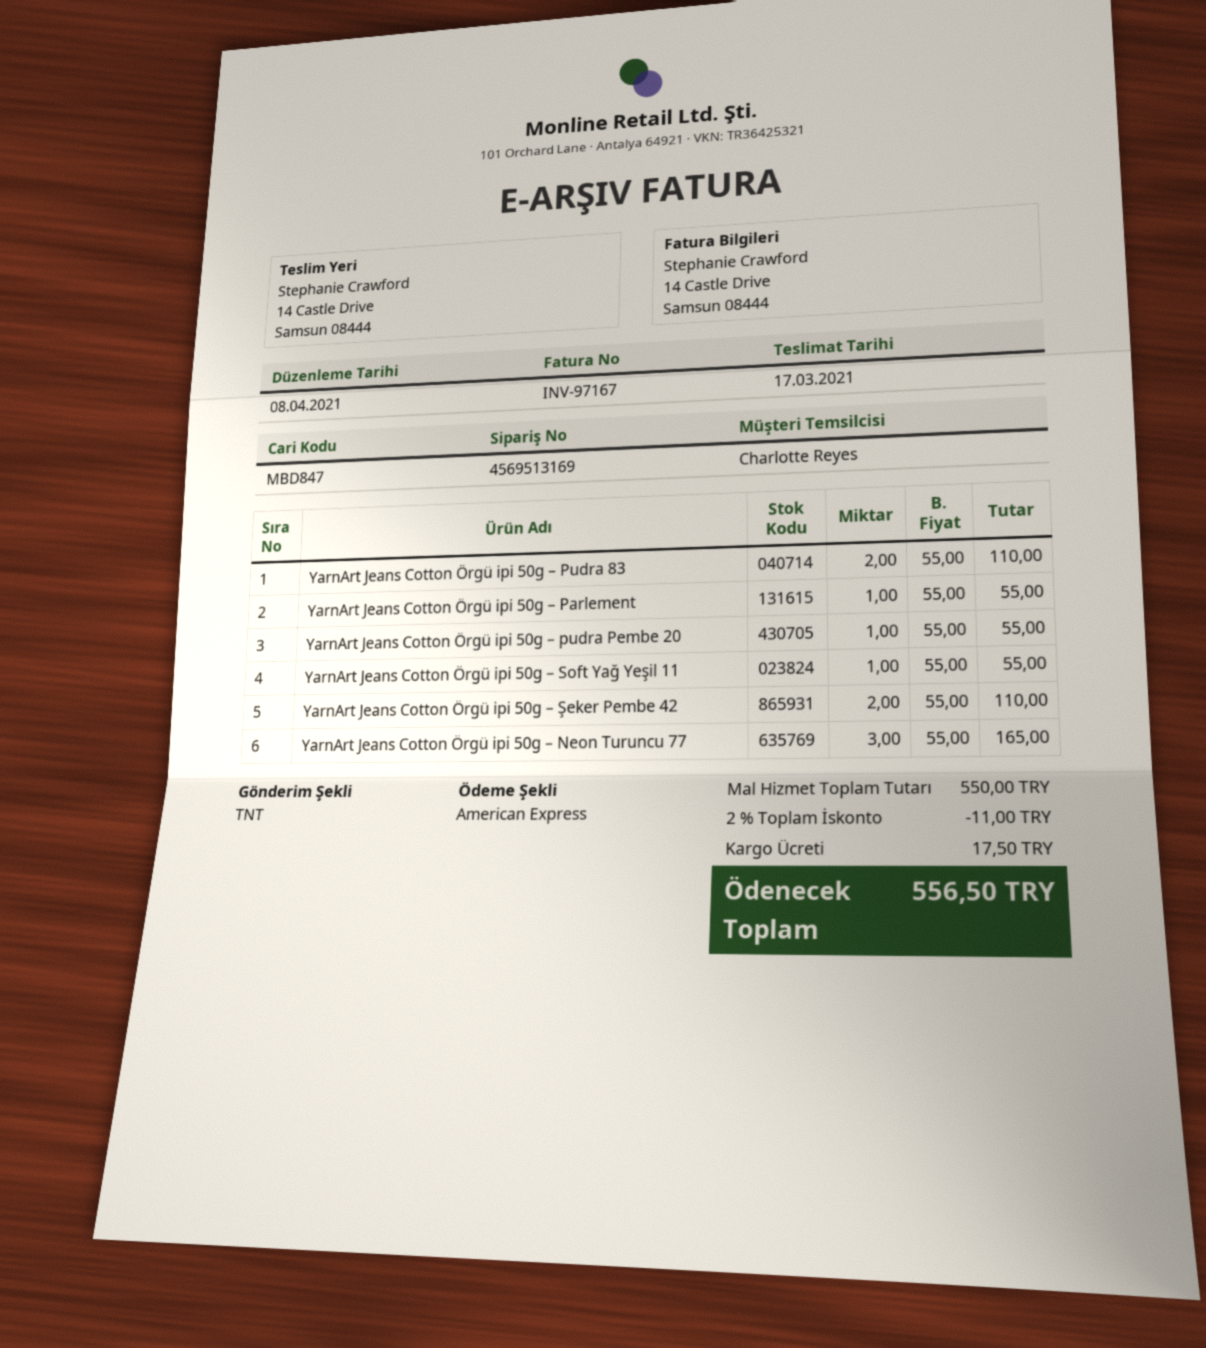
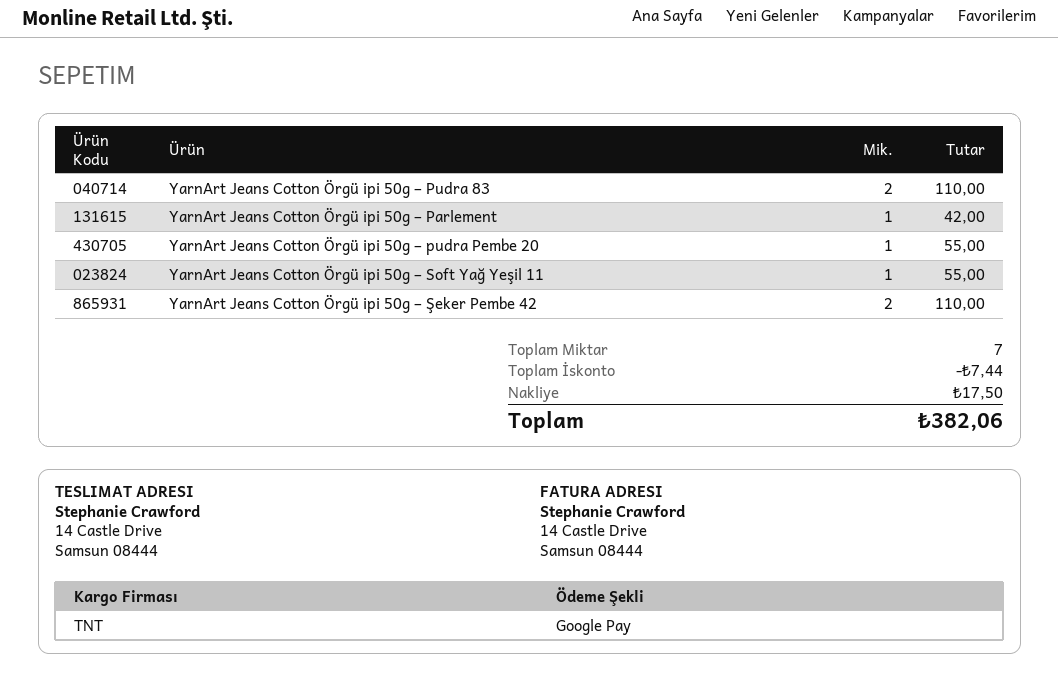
payment method: American Express -> Google Pay
YarnArt Jeans Cotton Örgü ipi 50g – Parlement: 1 for 55.00 -> 1 for 42.00
YarnArt Jeans Cotton Örgü ipi 50g – Neon Turuncu 77: 3 for 165.00 -> none
discount: 11.00 -> 7.44
total: 556.50 -> 382.06

